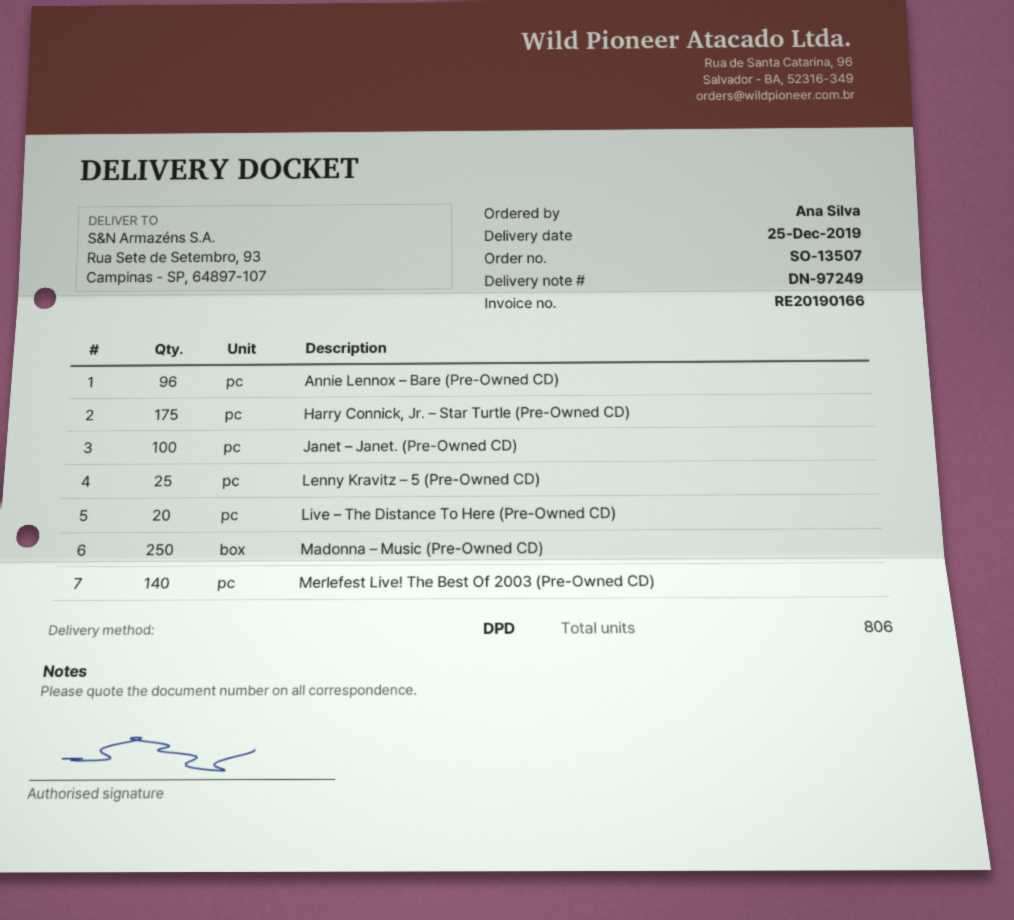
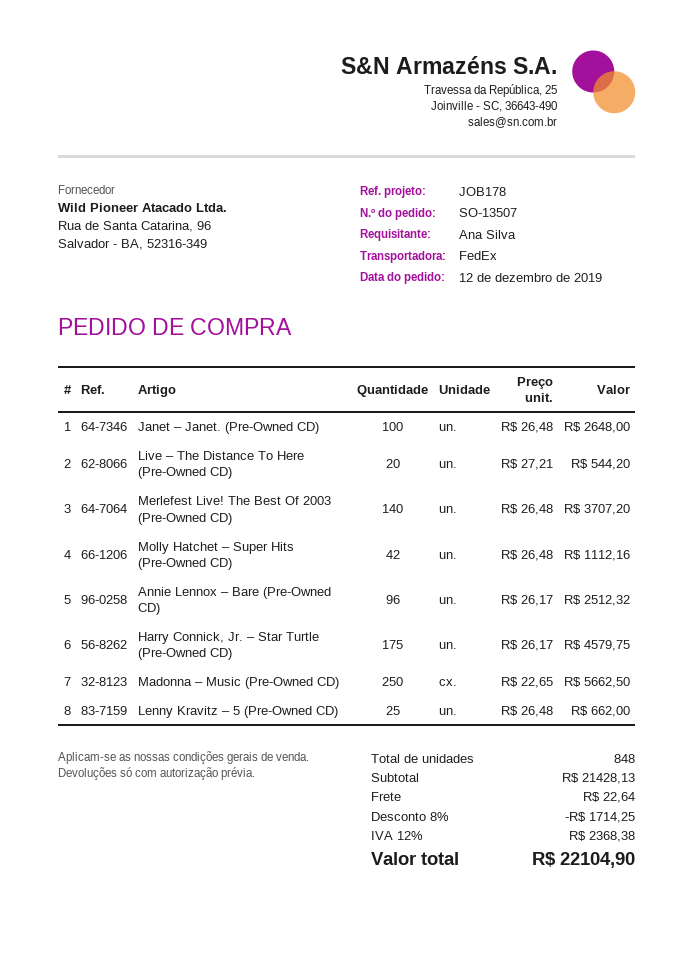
shipping method: DPD -> FedEx
Molly Hatchet – Super Hits (Pre-Owned CD): none -> 42
total quantity: 806 -> 848

